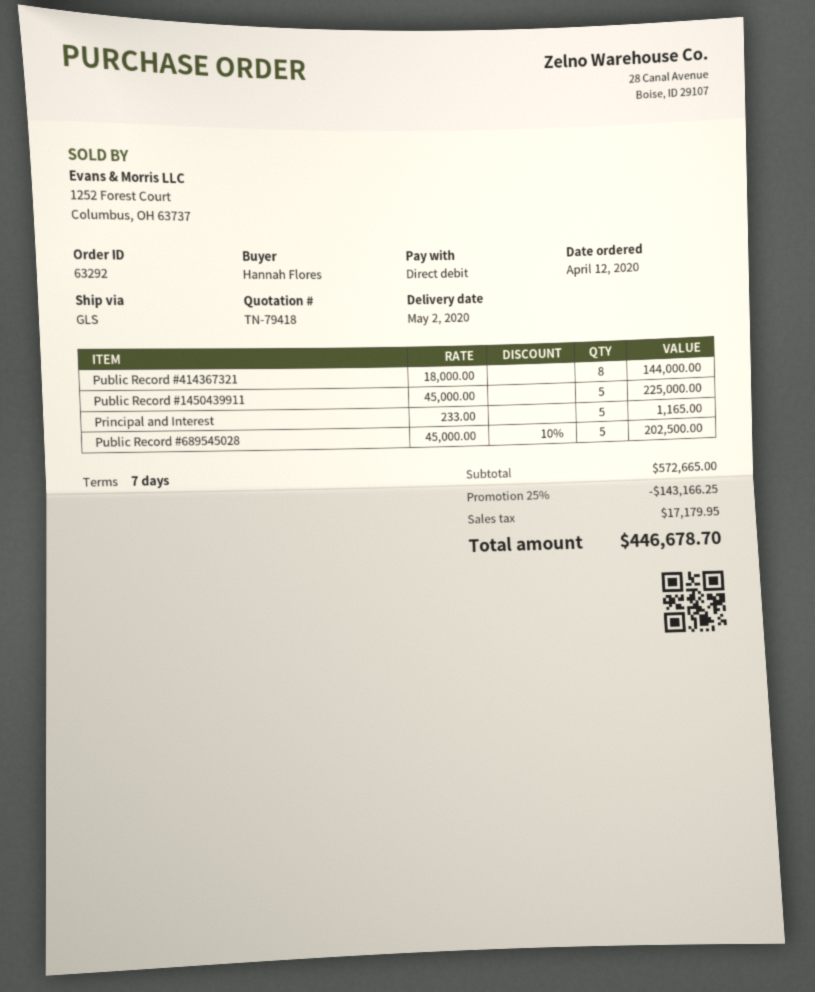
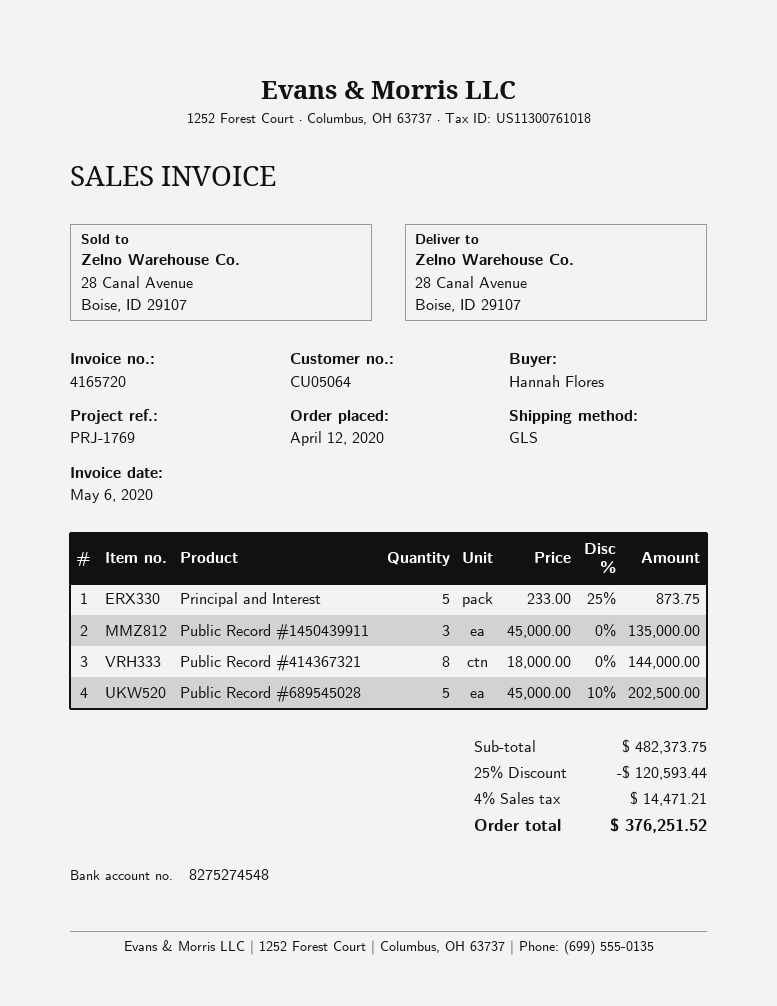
Public Record #1450439911: 5 x 45000.00 = 225000.00 -> 3 x 45000.00 = 135000.00
Principal and Interest: 5 x 233.00 = 1165.00 -> 5 x 233.00 - 25% = 873.75
subtotal: 572665.00 -> 482373.75
discount: 25% = 143166.25 -> 25% = 120593.44
tax: 17179.95 -> 14471.21
total: 446678.70 -> 376251.52

